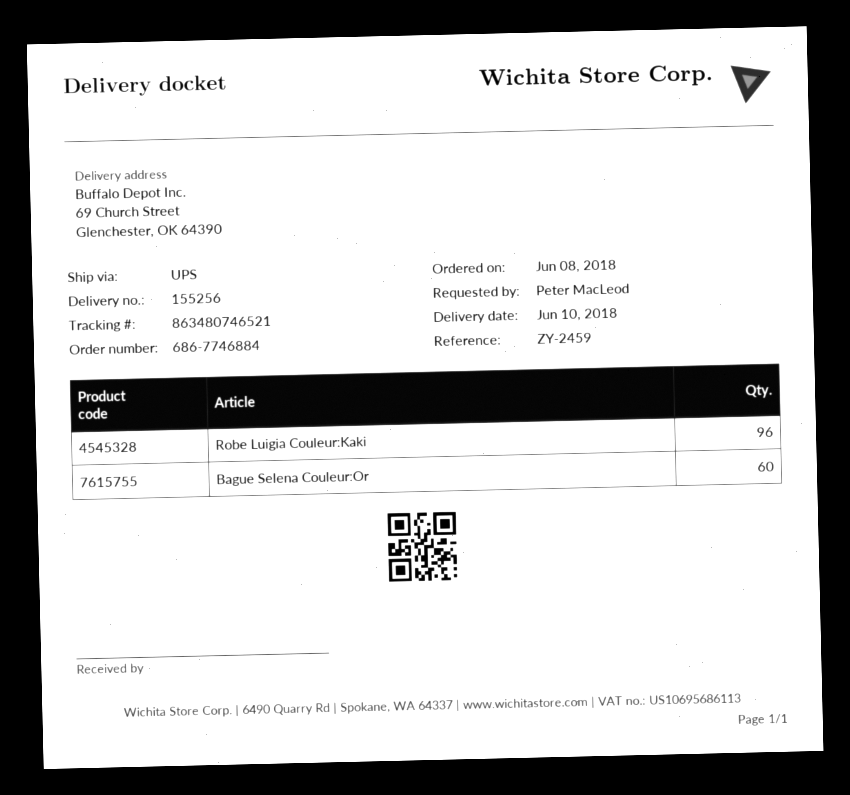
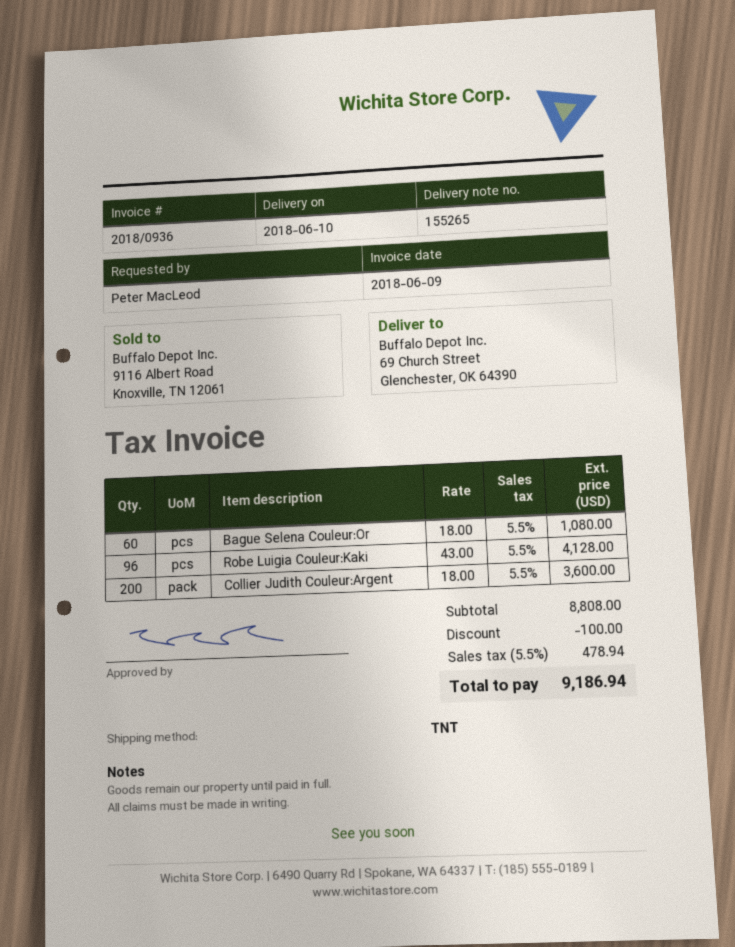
delivery note number: 155256 -> 155265
shipping method: UPS -> TNT
Collier Judith Couleur:Argent: none -> 200

